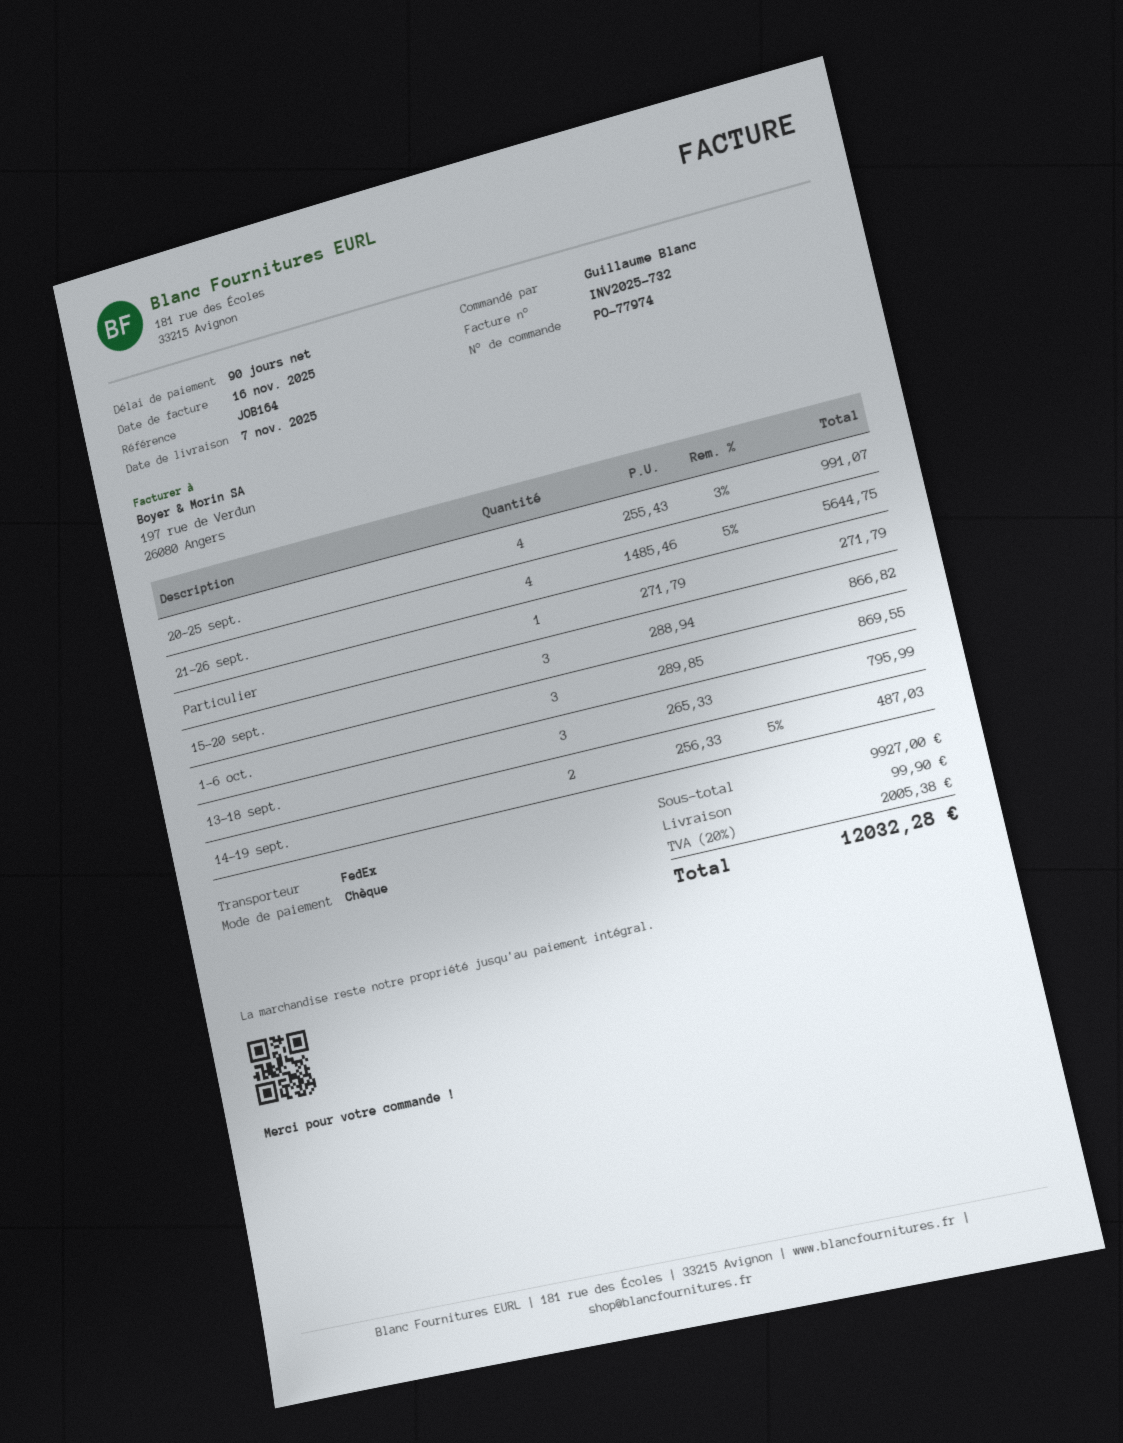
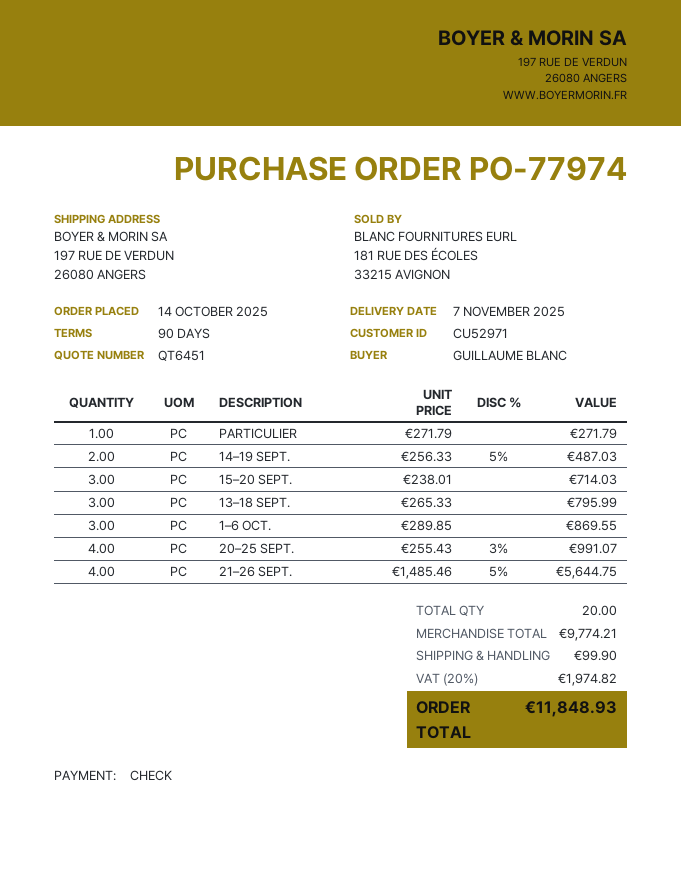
15–20 sept.: 3 x 288.94 = 866.82 -> 3 x 238.01 = 714.03
subtotal: 9927.00 -> 9774.21
tax: 20% = 2005.38 -> 20% = 1974.82
total: 12032.28 -> 11848.93

